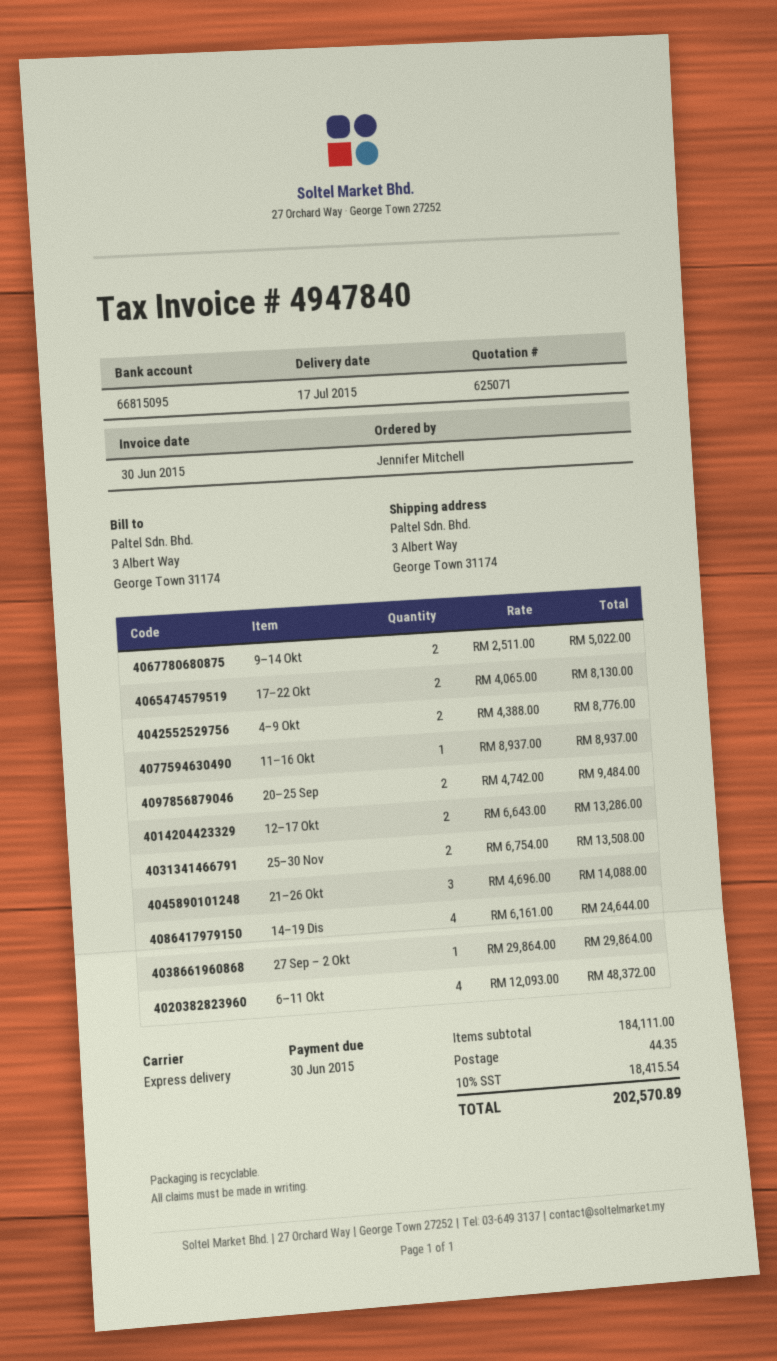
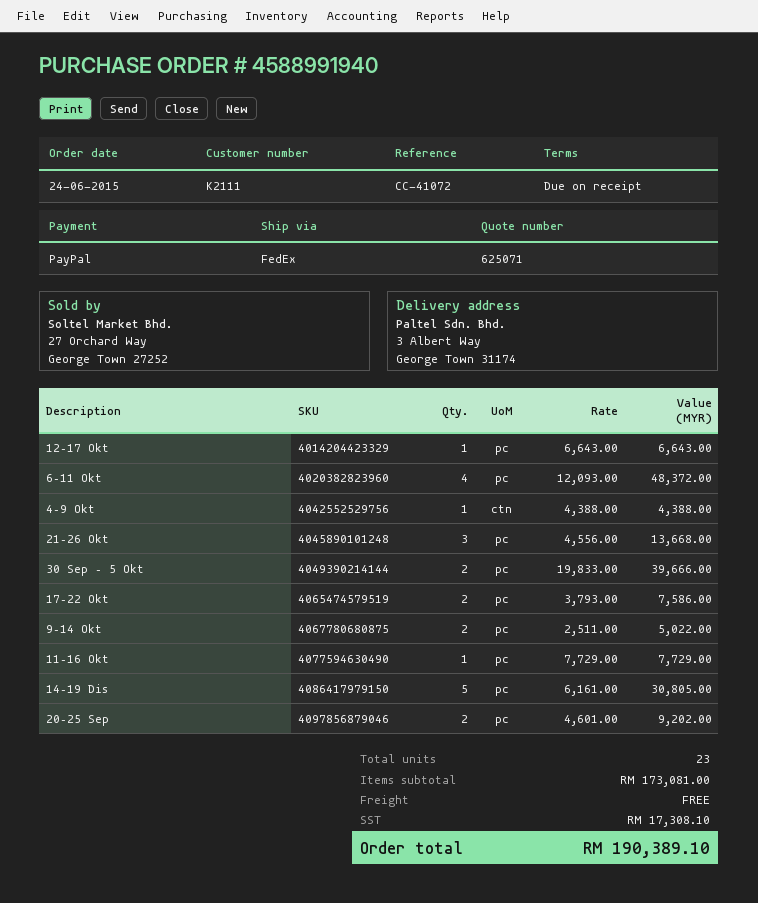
shipping method: express -> FedEx
17–22 Okt: 2 x 4065.00 = 8130.00 -> 2 x 3793.00 = 7586.00
4–9 Okt: 2 x 4388.00 = 8776.00 -> 1 x 4388.00 = 4388.00
11–16 Okt: 1 x 8937.00 = 8937.00 -> 1 x 7729.00 = 7729.00
20–25 Sep: 2 x 4742.00 = 9484.00 -> 2 x 4601.00 = 9202.00
12–17 Okt: 2 x 6643.00 = 13286.00 -> 1 x 6643.00 = 6643.00
25–30 Nov: 2 x 6754.00 = 13508.00 -> none
21–26 Okt: 3 x 4696.00 = 14088.00 -> 3 x 4556.00 = 13668.00
14–19 Dis: 4 x 6161.00 = 24644.00 -> 5 x 6161.00 = 30805.00
27 Sep – 2 Okt: 1 x 29864.00 = 29864.00 -> none
30 Sep – 5 Okt: none -> 2 x 19833.00 = 39666.00
subtotal: 184111.00 -> 173081.00
shipping: 44.35 -> 0.00
tax: 18415.54 -> 17308.10
total: 202570.89 -> 190389.10

